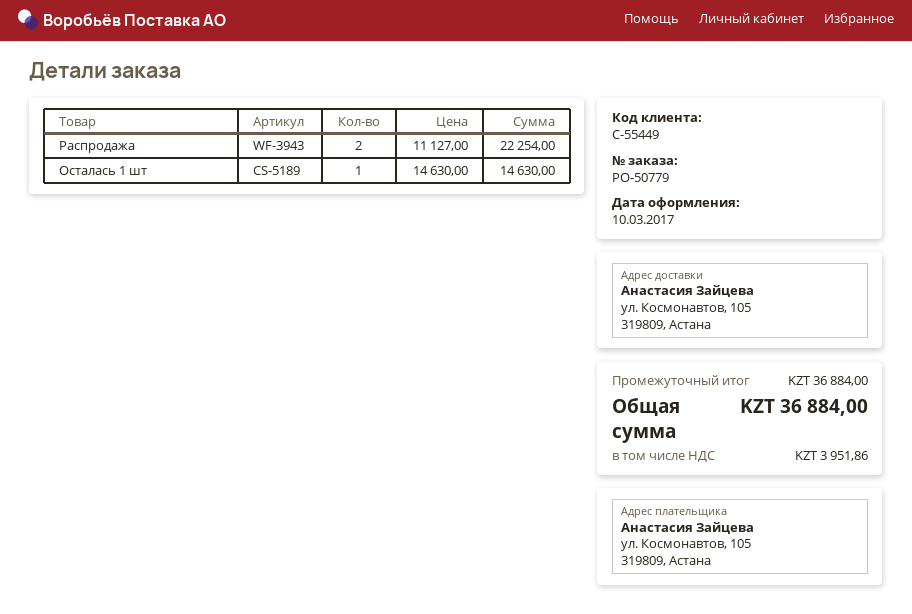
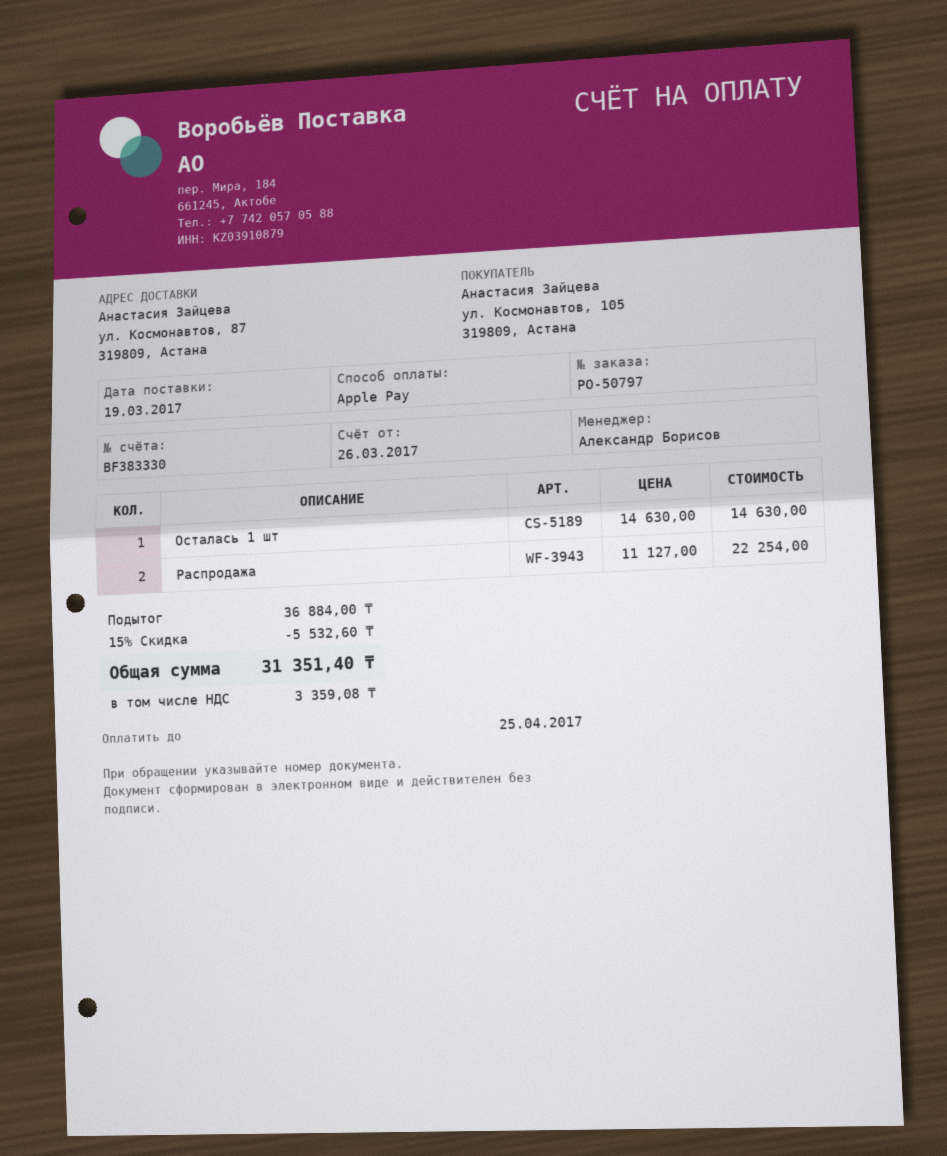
order number: PO-50779 -> PO-50797
ship to: ул. Космонавтов, 105, 319809, Астана -> ул. Космонавтов, 87, 319809, Астана
discount: none -> 15% = 5532.60
tax: 3951.86 -> 3359.08
total: 36884.00 -> 31351.40

